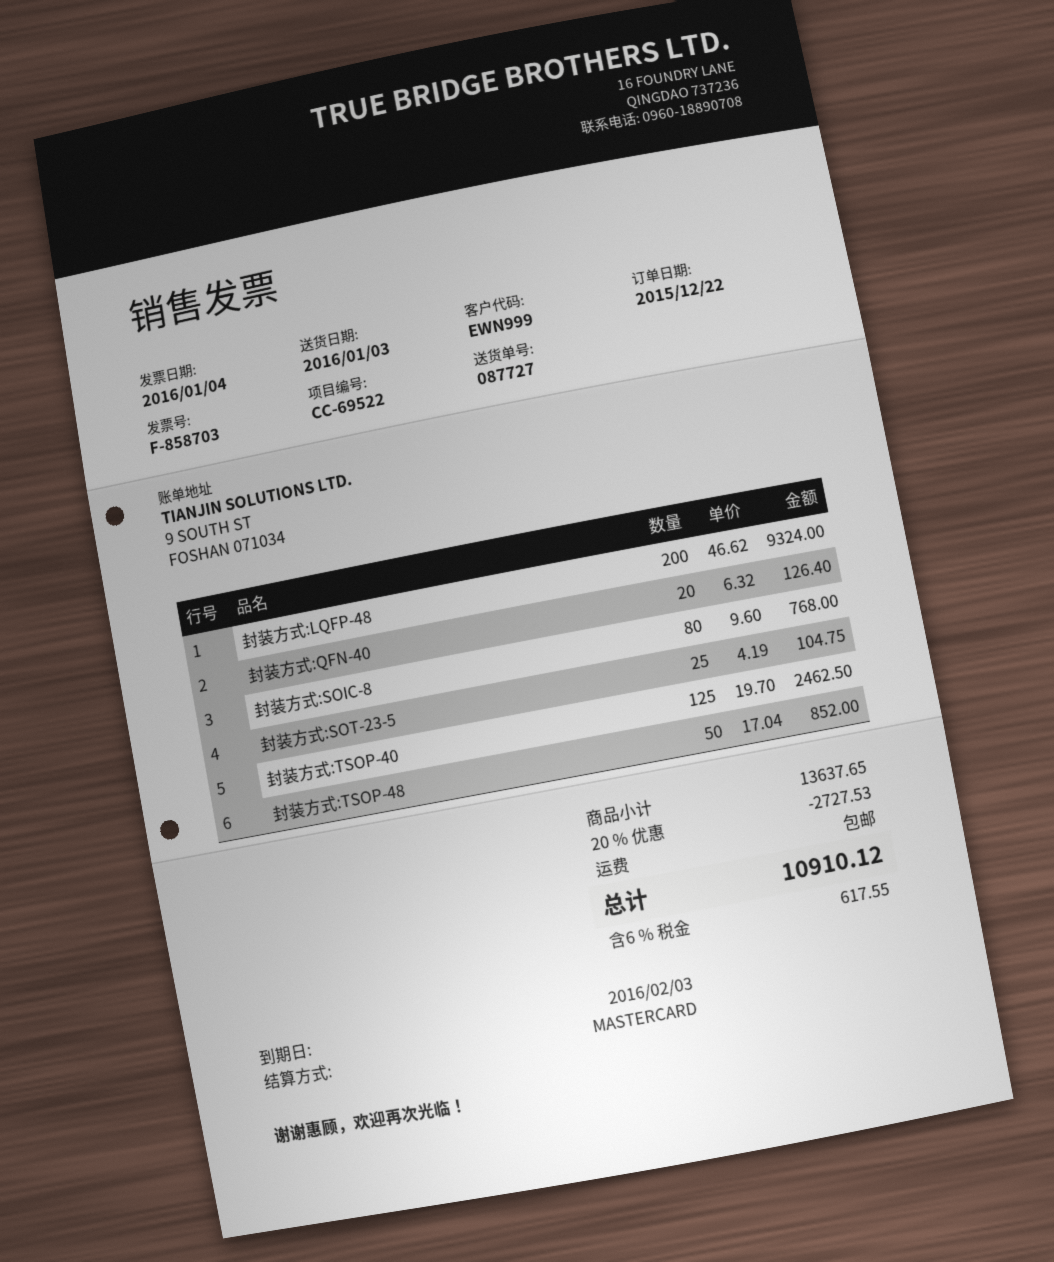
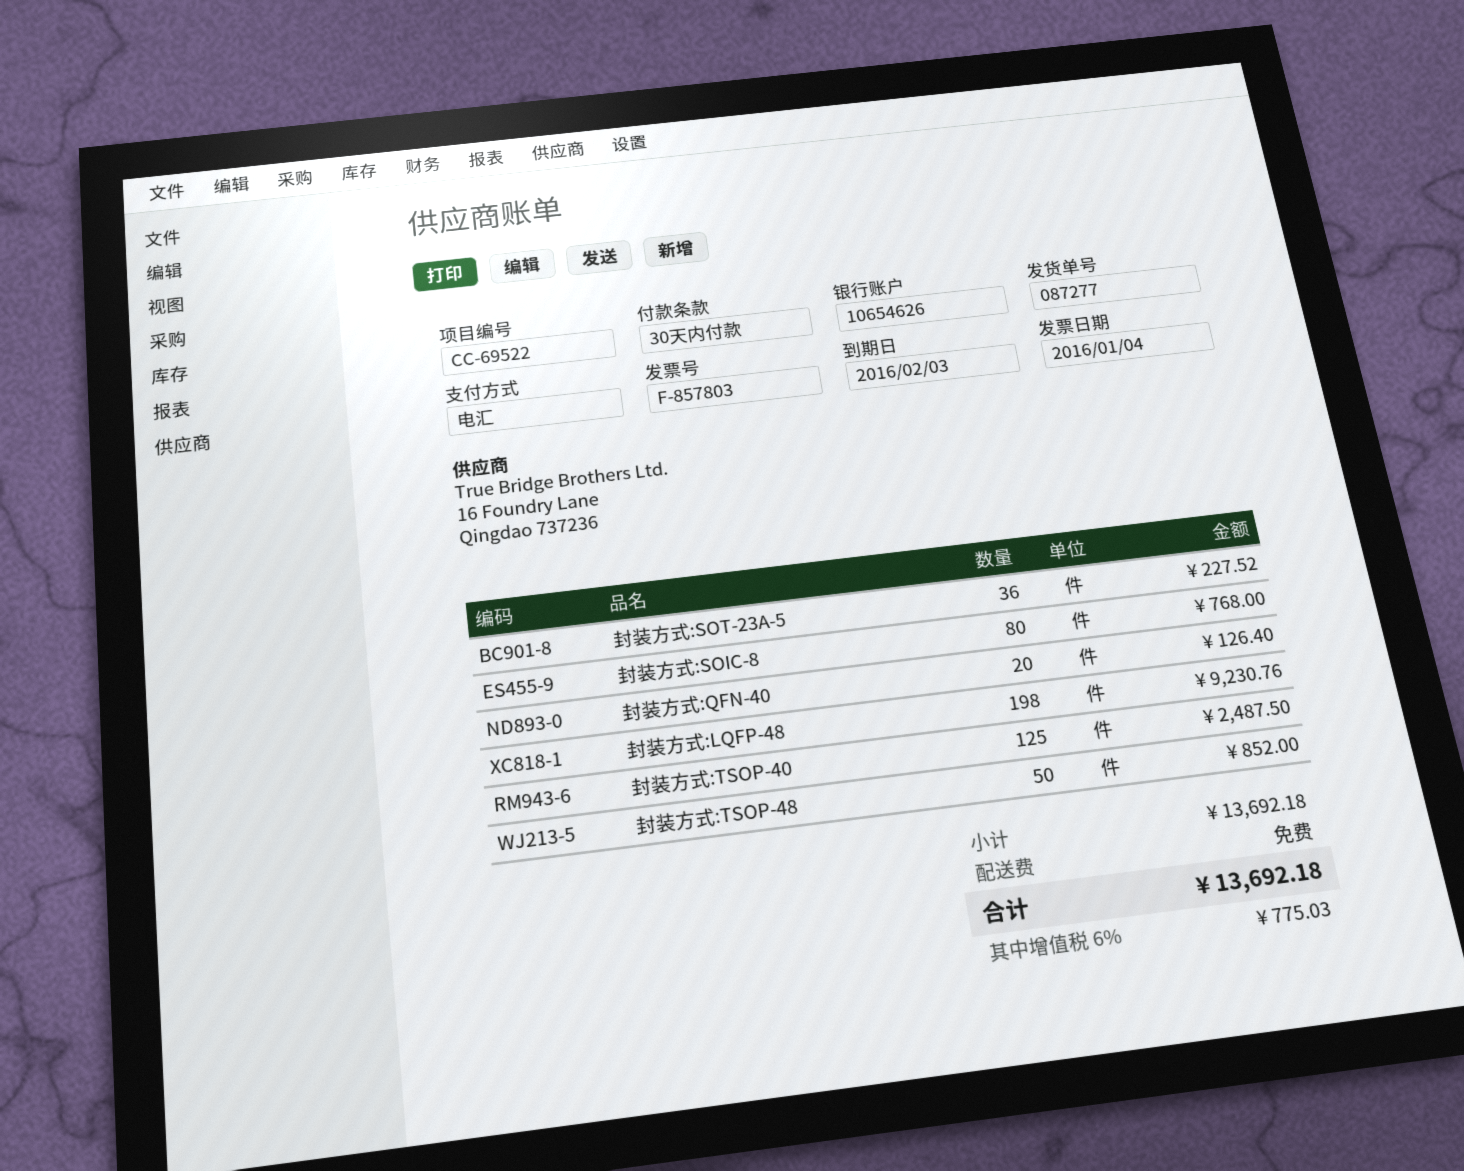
delivery note number: 087727 -> 087277
invoice number: F-858703 -> F-857803
payment method: Mastercard -> bank transfer
封装方式:LQFP-48: 200 for 9324.00 -> 198 for 9230.76
封装方式:SOT-23-5: 25 for 104.75 -> none
封装方式:TSOP-40: 125 for 2462.50 -> 125 for 2487.50
封装方式:SOT-23A-5: none -> 36 for 227.52
subtotal: 13637.65 -> 13692.18
discount: 20% = 2727.53 -> none
tax: 6% = 617.55 -> 6% = 775.03
total: 10910.12 -> 13692.18

